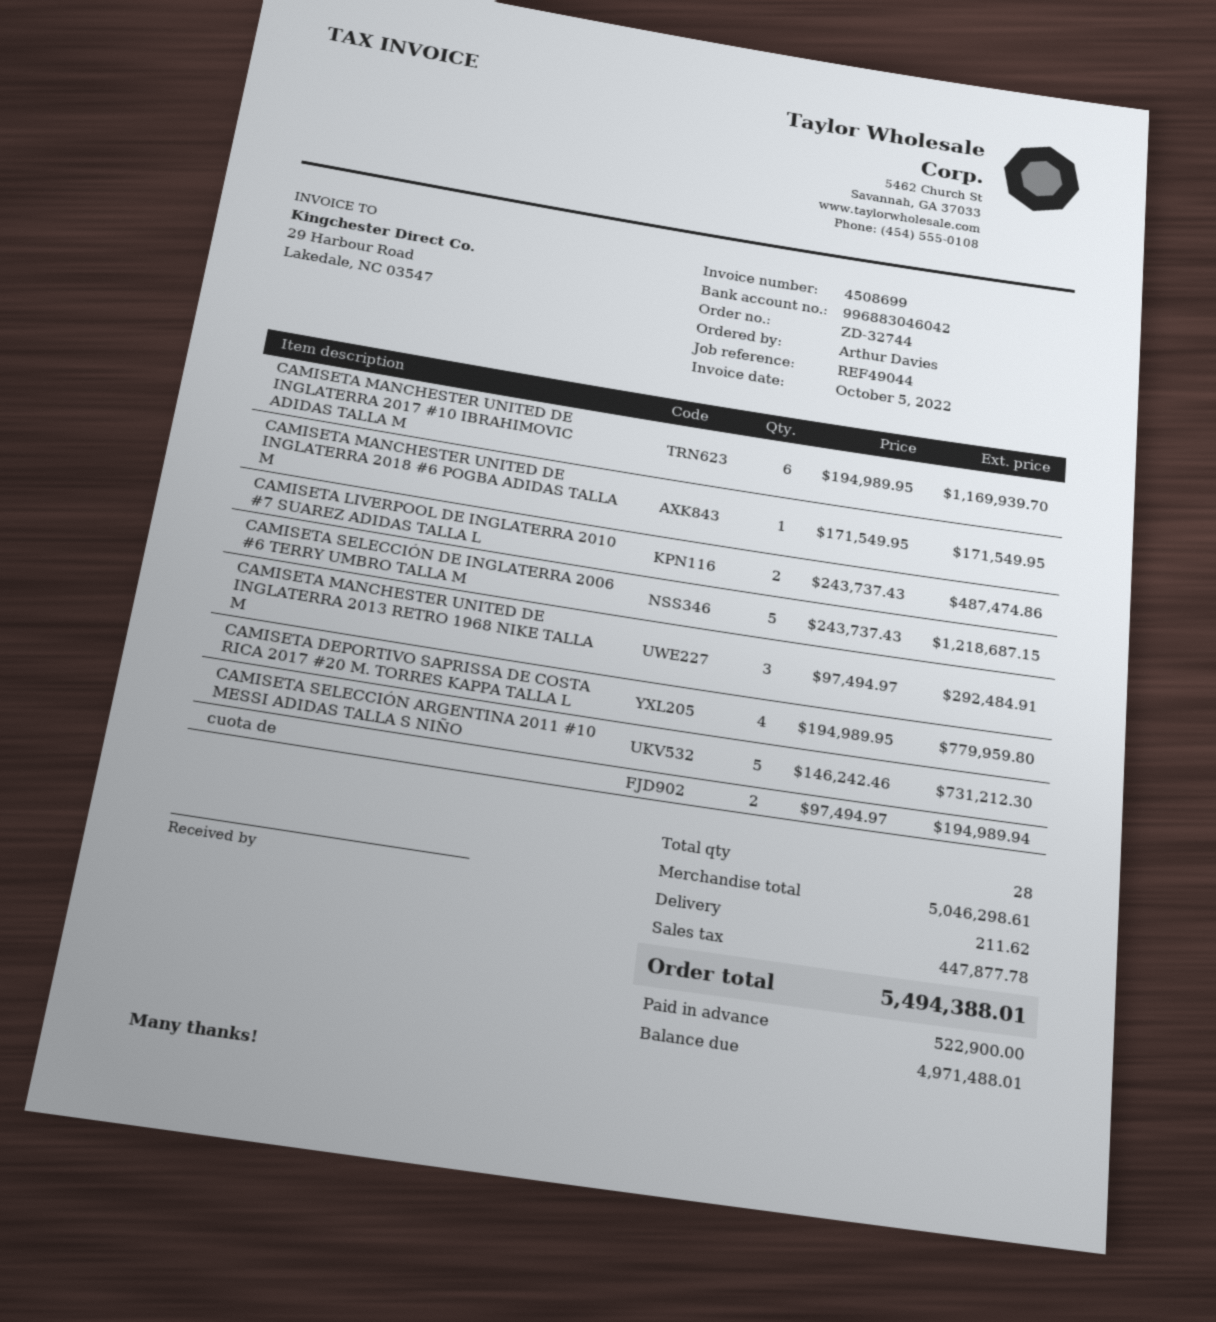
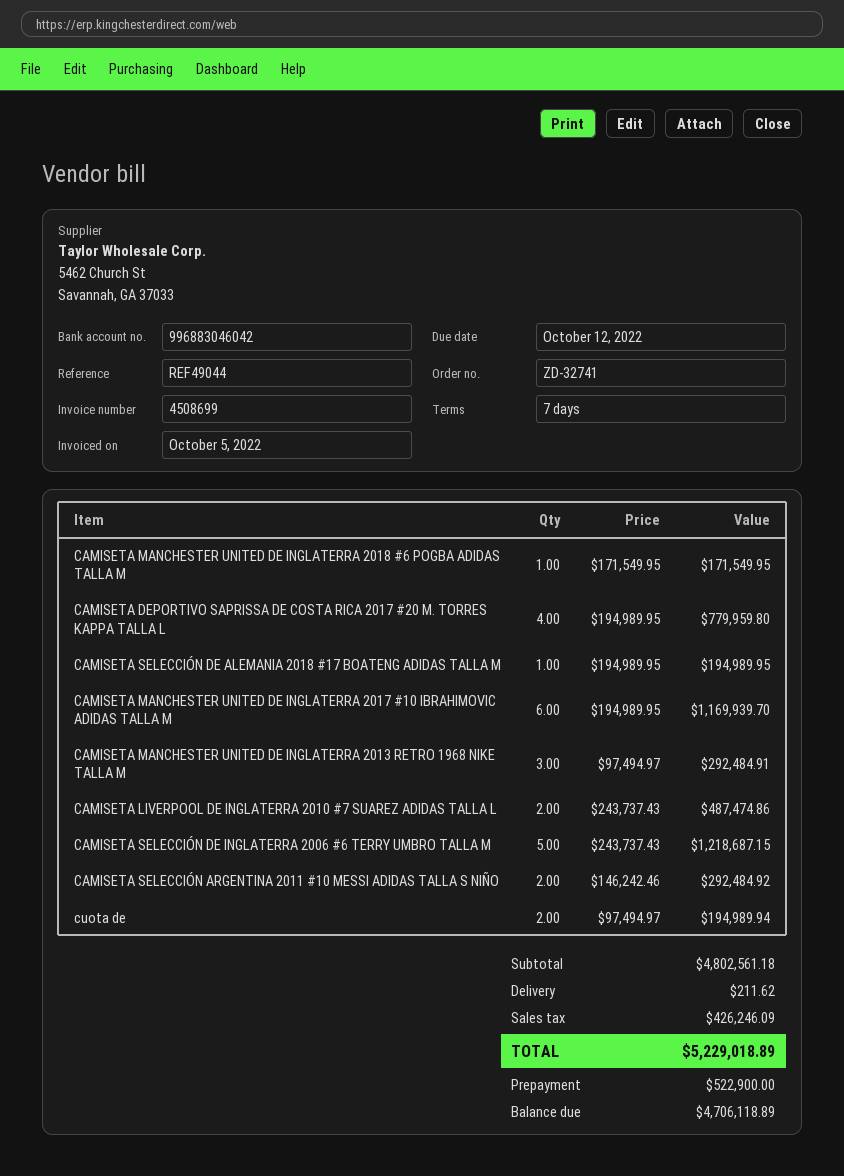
order number: ZD-32744 -> ZD-32741
CAMISETA SELECCIÓN ARGENTINA 2011 #10 MESSI ADIDAS TALLA S NIÑO: 5 x 146242.46 = 731212.30 -> 2 x 146242.46 = 292484.92
CAMISETA SELECCIÓN DE ALEMANIA 2018 #17 BOATENG ADIDAS TALLA M: none -> 1 x 194989.95 = 194989.95
subtotal: 5046298.61 -> 4802561.18
tax: 447877.78 -> 426246.09
total: 5494388.01 -> 5229018.89
balance: 4971488.01 -> 4706118.89

